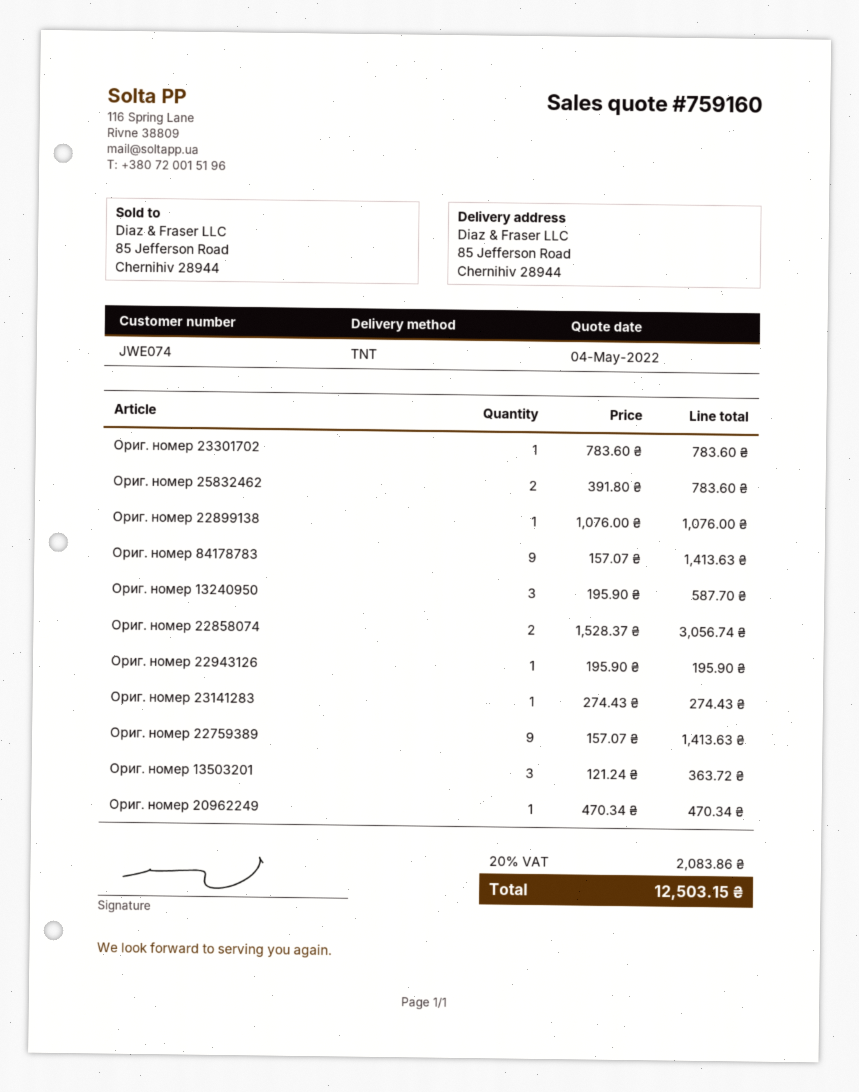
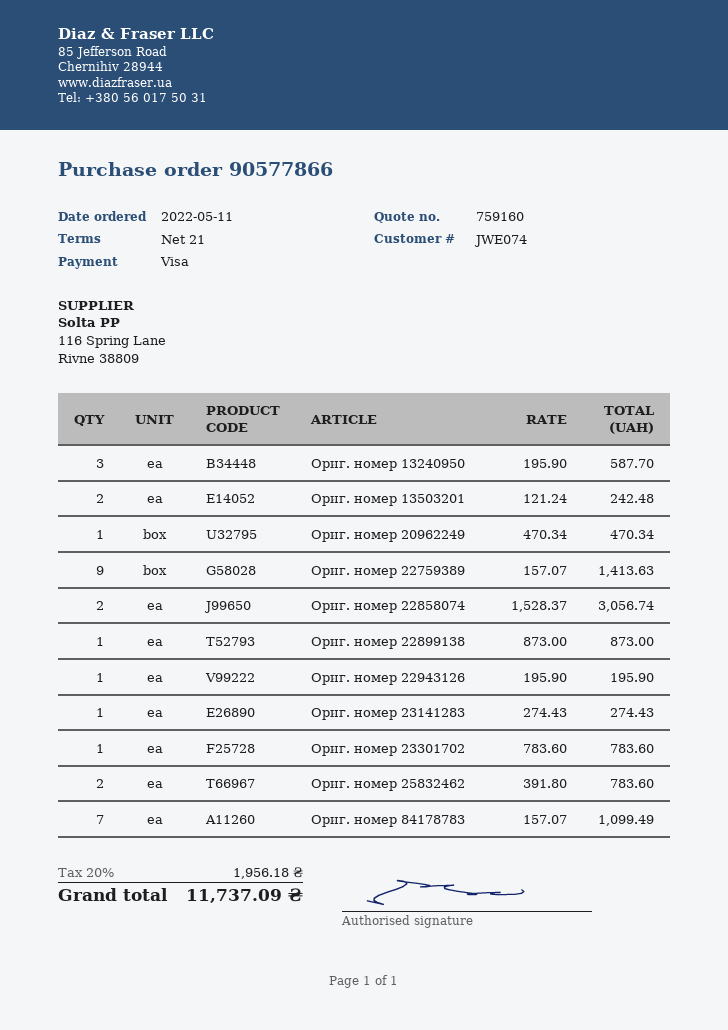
Ориг. номер 22899138: 1 x 1076.00 = 1076.00 -> 1 x 873.00 = 873.00
Ориг. номер 84178783: 9 x 157.07 = 1413.63 -> 7 x 157.07 = 1099.49
Ориг. номер 13503201: 3 x 121.24 = 363.72 -> 2 x 121.24 = 242.48
tax: 20% = 2083.86 -> 20% = 1956.18
total: 12503.15 -> 11737.09

